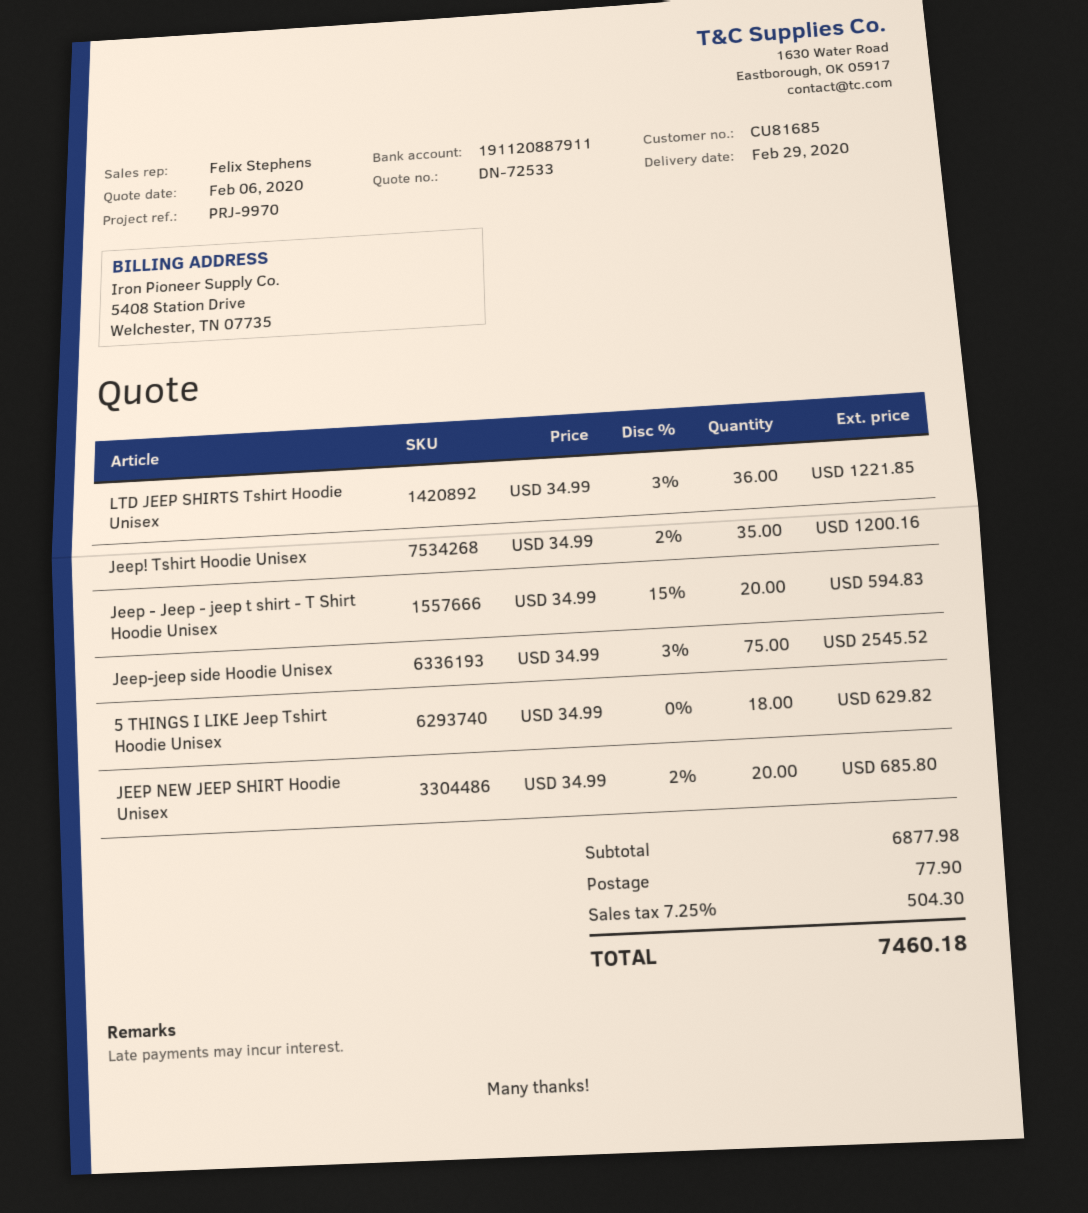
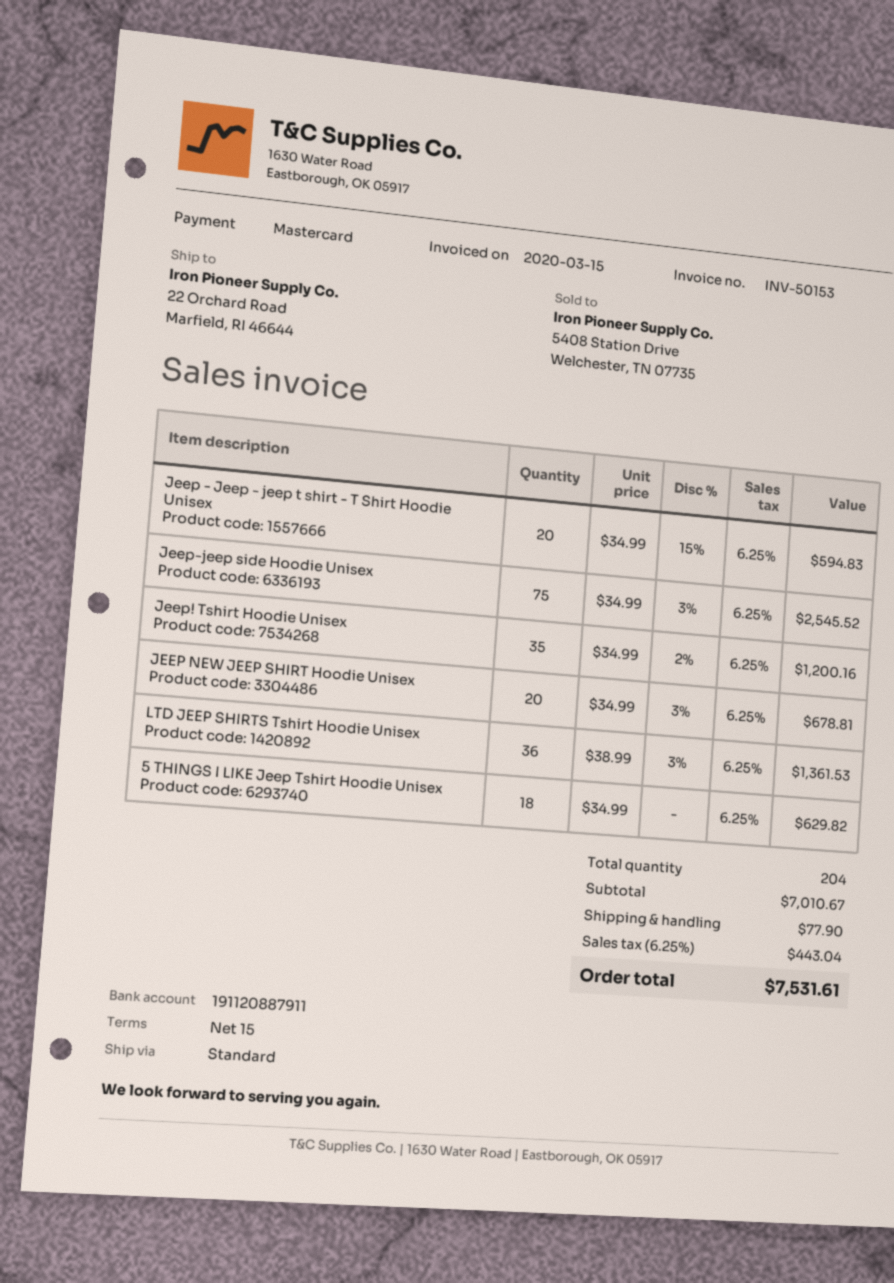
LTD JEEP SHIRTS Tshirt Hoodie Unisex: 36 x 34.99 - 3% = 1221.85 -> 36 x 38.99 - 3% = 1361.53
JEEP NEW JEEP SHIRT Hoodie Unisex: 20 x 34.99 - 2% = 685.80 -> 20 x 34.99 - 3% = 678.81
subtotal: 6877.98 -> 7010.67
tax: 7.25% = 504.30 -> 6.25% = 443.04
total: 7460.18 -> 7531.61

